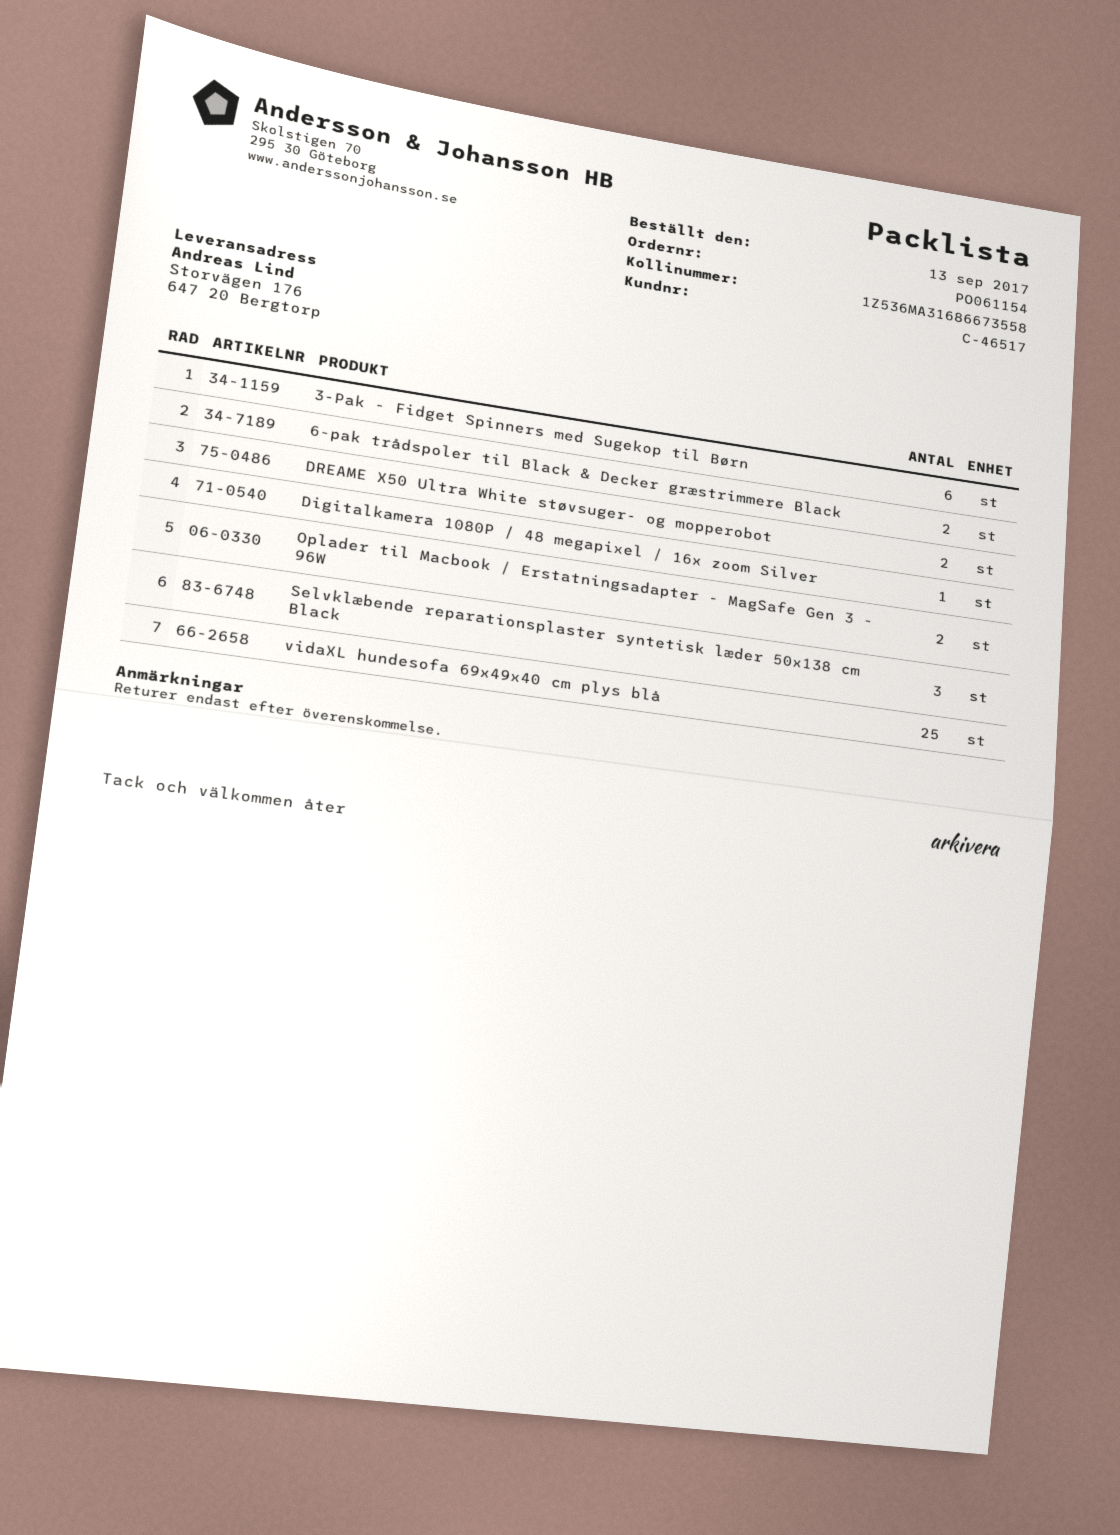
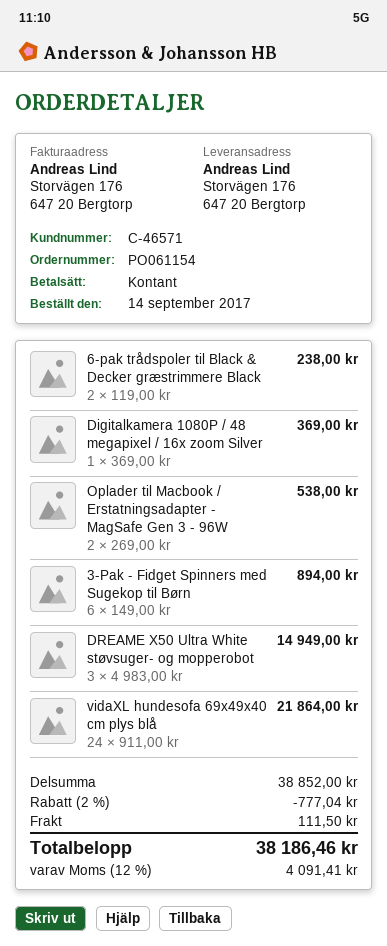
order date: 2017-09-13 -> 2017-09-14
customer number: C-46517 -> C-46571
DREAME X50 Ultra White støvsuger- og mopperobot: 2 -> 3
Selvklæbende reparationsplaster syntetisk læder 50x138 cm Black: 3 -> none
vidaXL hundesofa 69x49x40 cm plys blå: 25 -> 24

